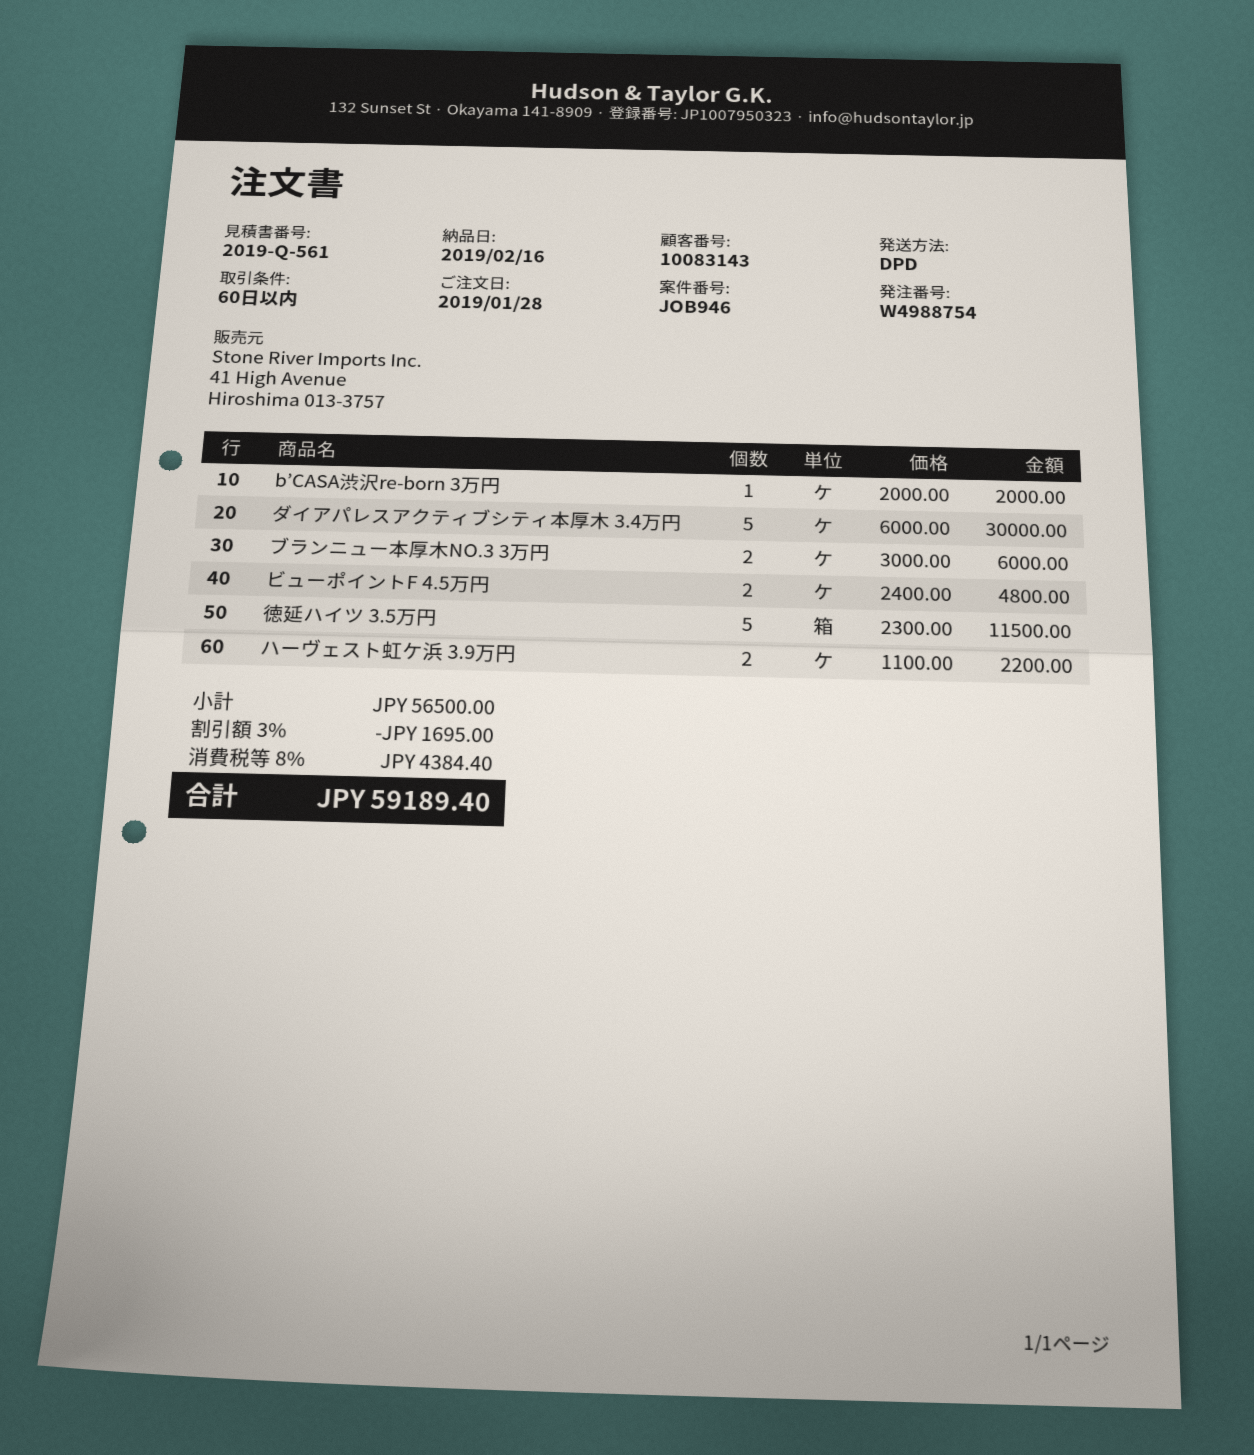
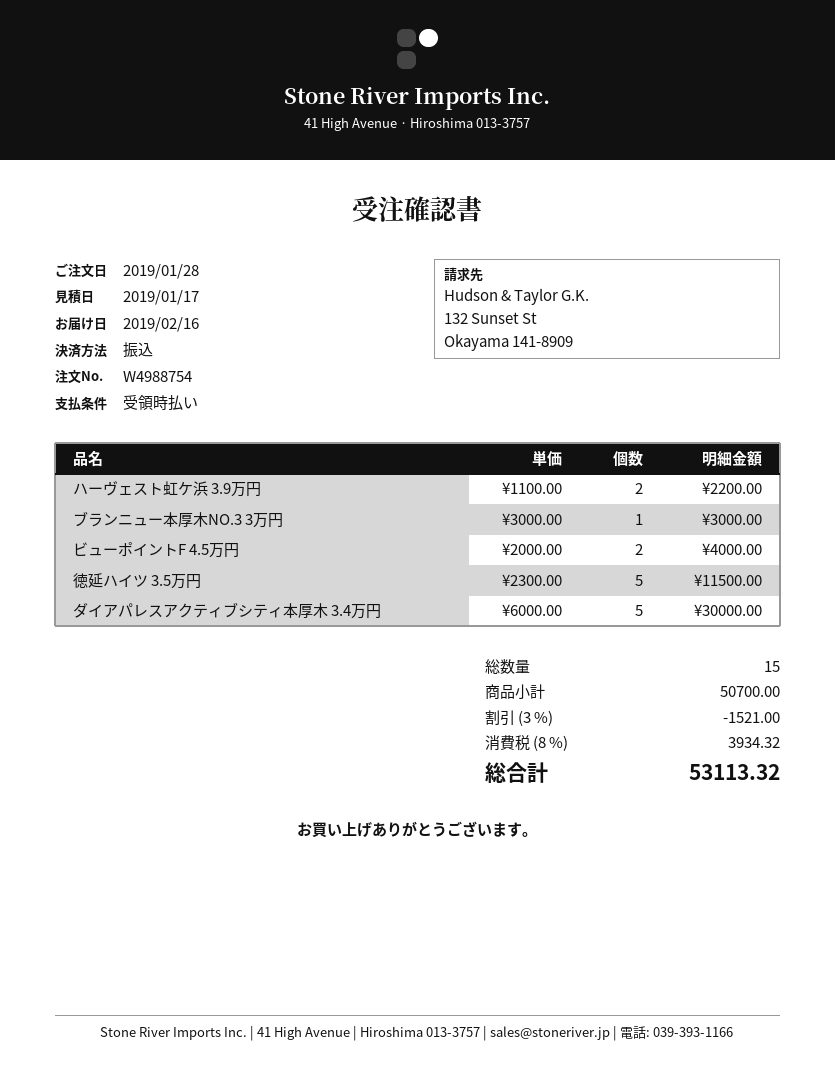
payment terms: 60 days -> on receipt
b’CASA渋沢re-born 3万円: 1 x 2000.00 = 2000.00 -> none
ブランニュー本厚木NO.3 3万円: 2 x 3000.00 = 6000.00 -> 1 x 3000.00 = 3000.00
ビューポイントF 4.5万円: 2 x 2400.00 = 4800.00 -> 2 x 2000.00 = 4000.00
subtotal: 56500.00 -> 50700.00
discount: 3% = 1695.00 -> 3% = 1521.00
tax: 8% = 4384.40 -> 8% = 3934.32
total: 59189.40 -> 53113.32

